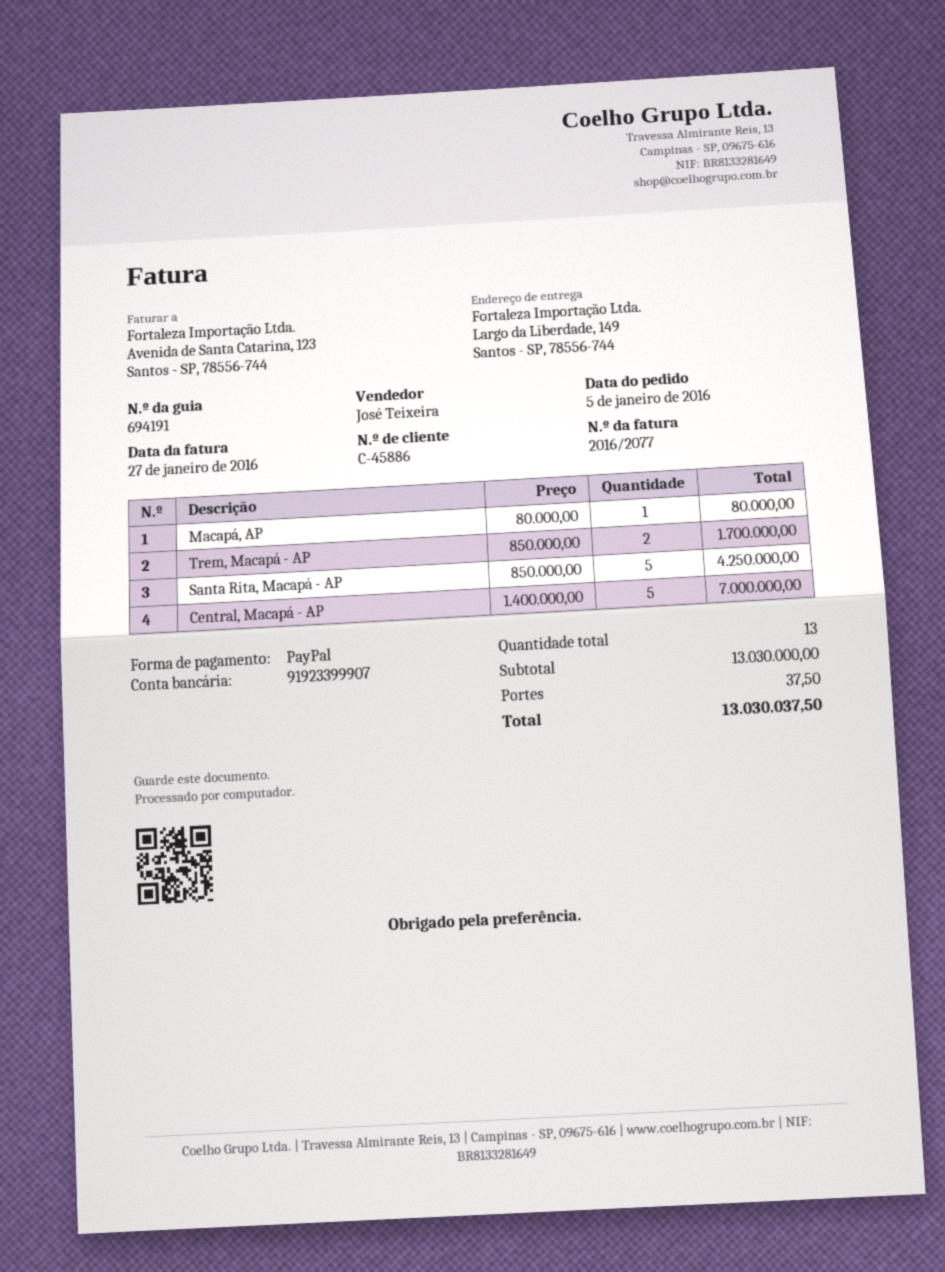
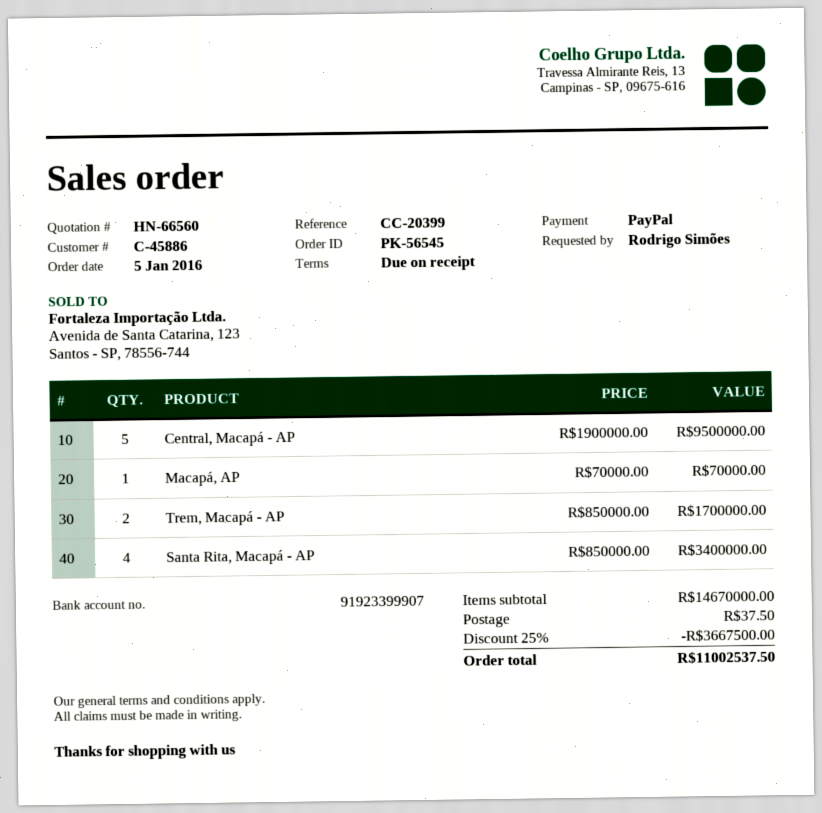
Macapá, AP: 1 x 80000.00 = 80000.00 -> 1 x 70000.00 = 70000.00
Santa Rita, Macapá - AP: 5 x 850000.00 = 4250000.00 -> 4 x 850000.00 = 3400000.00
Central, Macapá - AP: 5 x 1400000.00 = 7000000.00 -> 5 x 1900000.00 = 9500000.00
subtotal: 13030000.00 -> 14670000.00
discount: none -> 25% = 3667500.00
total: 13030037.50 -> 11002537.50

